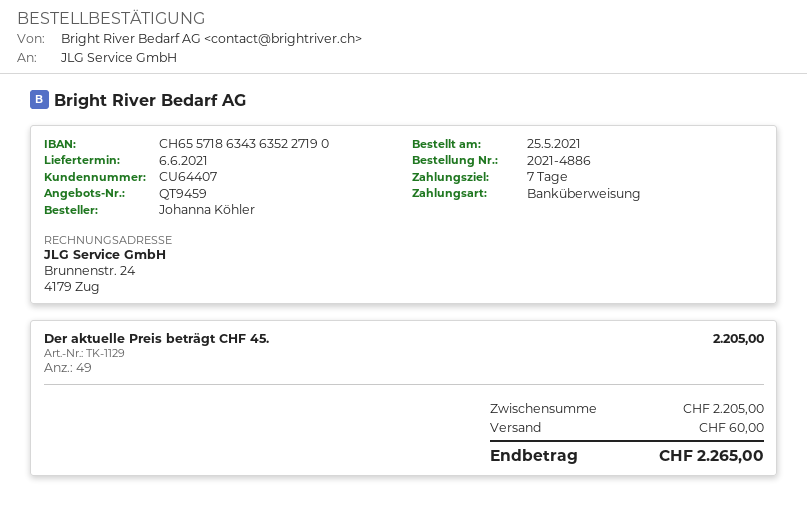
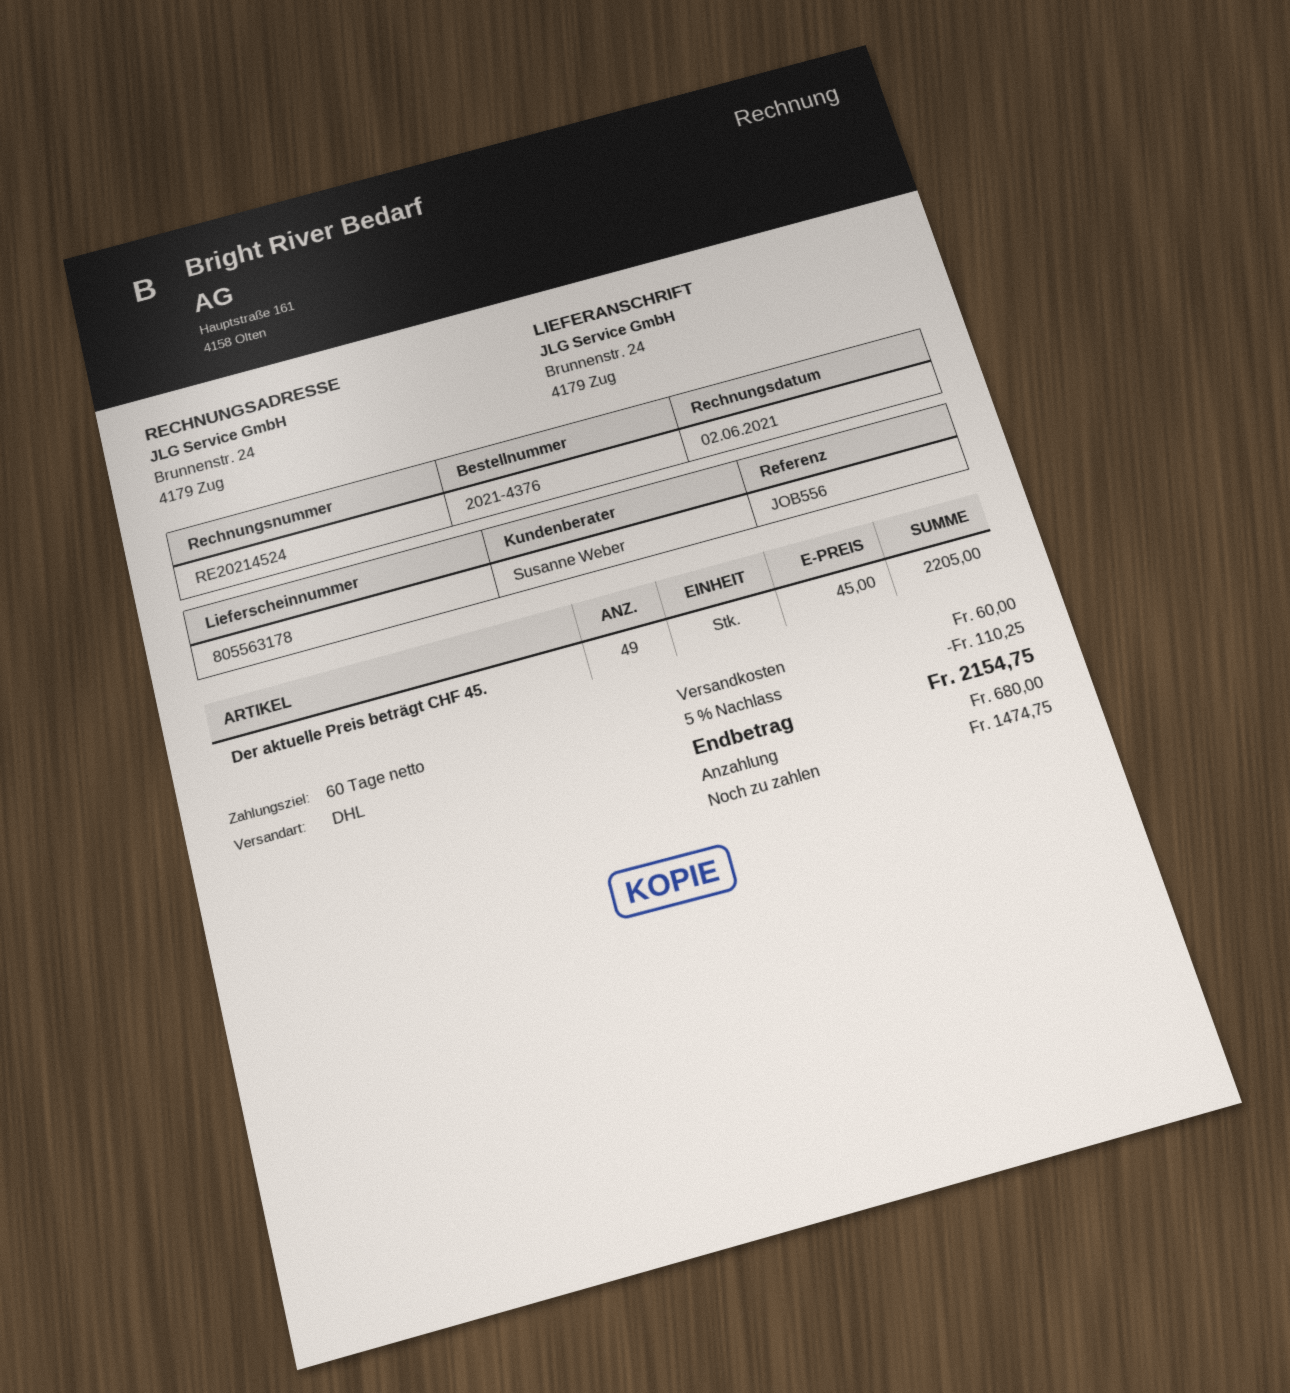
order number: 2021-4886 -> 2021-4376
payment terms: 7 days -> 60 days
discount: none -> 5% = 110.25
total: 2265.00 -> 2154.75

